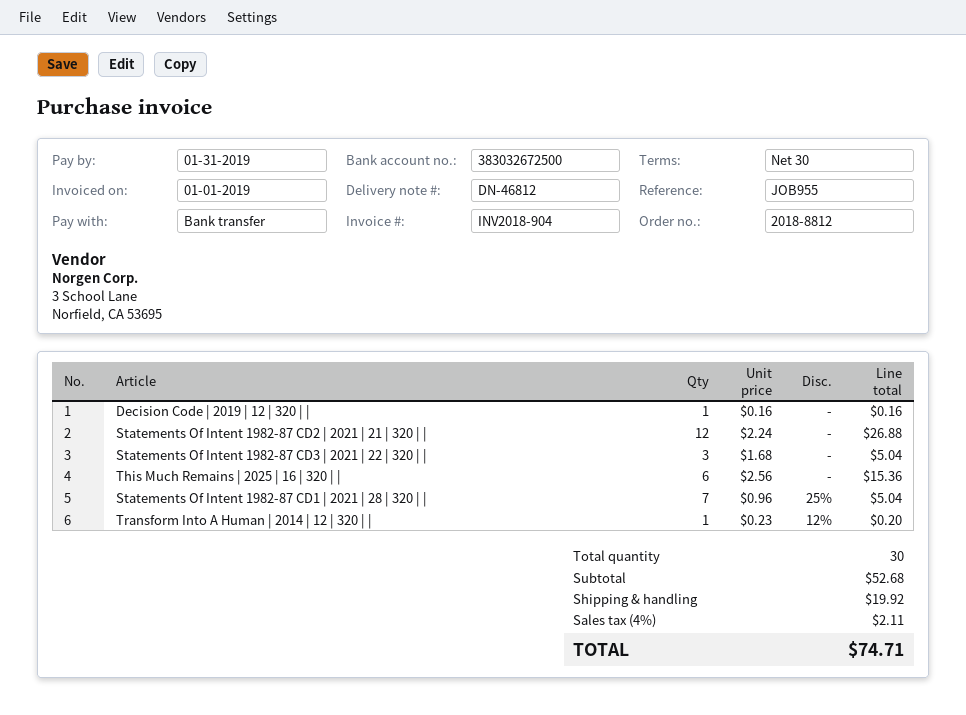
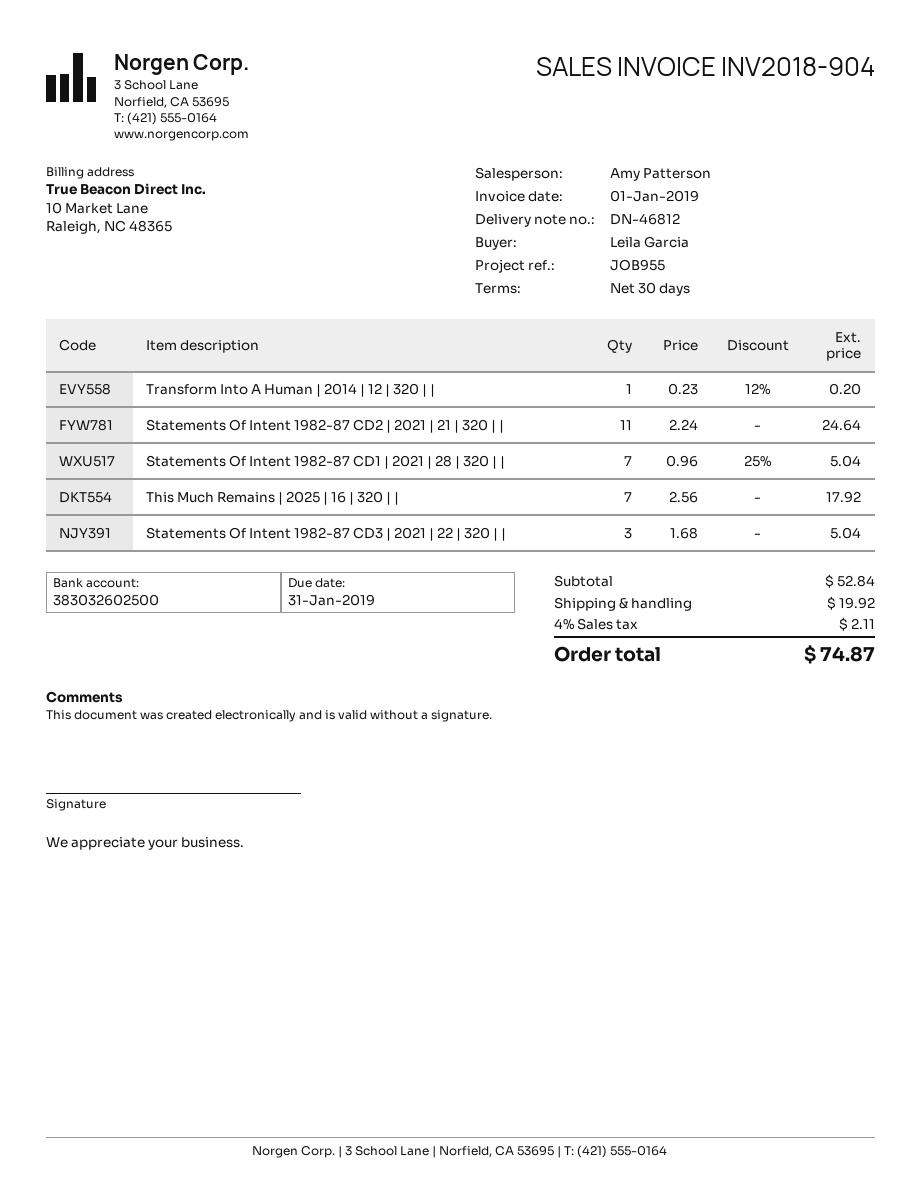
bank account: 383032672500 -> 383032602500
Decision Code | 2019 | 12 | 320 | |: 1 x 0.16 = 0.16 -> none
Statements Of Intent 1982-87 CD2 | 2021 | 21 | 320 | |: 12 x 2.24 = 26.88 -> 11 x 2.24 = 24.64
This Much Remains | 2025 | 16 | 320 | |: 6 x 2.56 = 15.36 -> 7 x 2.56 = 17.92
subtotal: 52.68 -> 52.84
total: 74.71 -> 74.87

